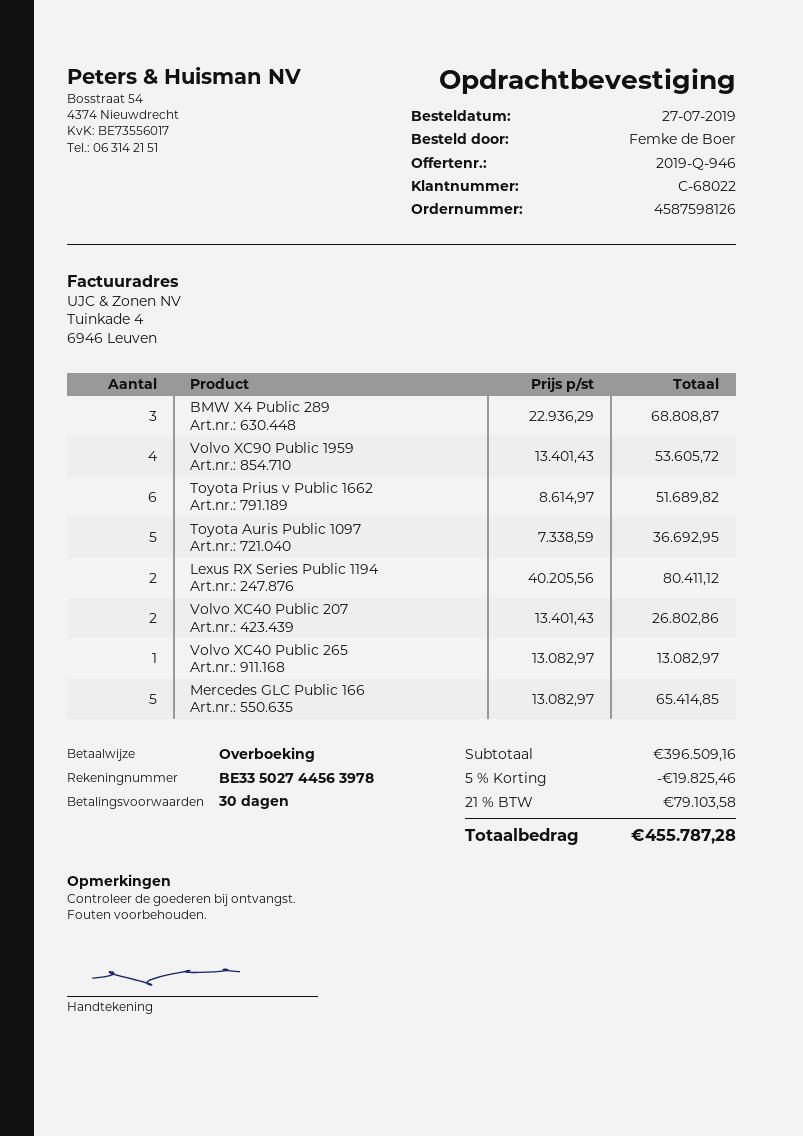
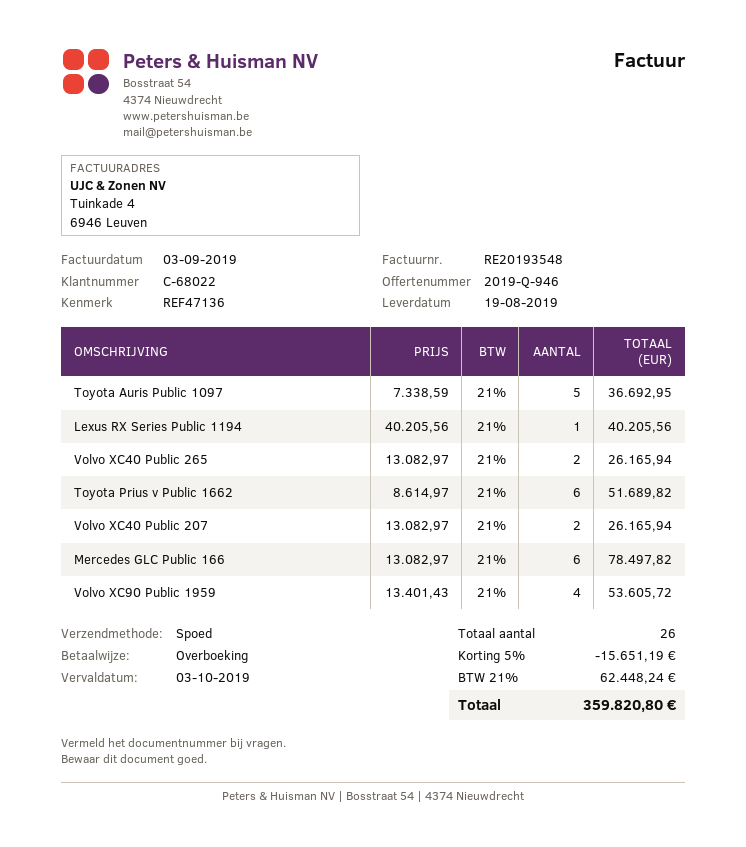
BMW X4 Public 289: 3 x 22936.29 = 68808.87 -> none
Lexus RX Series Public 1194: 2 x 40205.56 = 80411.12 -> 1 x 40205.56 = 40205.56
Volvo XC40 Public 207: 2 x 13401.43 = 26802.86 -> 2 x 13082.97 = 26165.94
Volvo XC40 Public 265: 1 x 13082.97 = 13082.97 -> 2 x 13082.97 = 26165.94
Mercedes GLC Public 166: 5 x 13082.97 = 65414.85 -> 6 x 13082.97 = 78497.82
discount: 5% = 19825.46 -> 5% = 15651.19
tax: 21% = 79103.58 -> 21% = 62448.24
total: 455787.28 -> 359820.80

